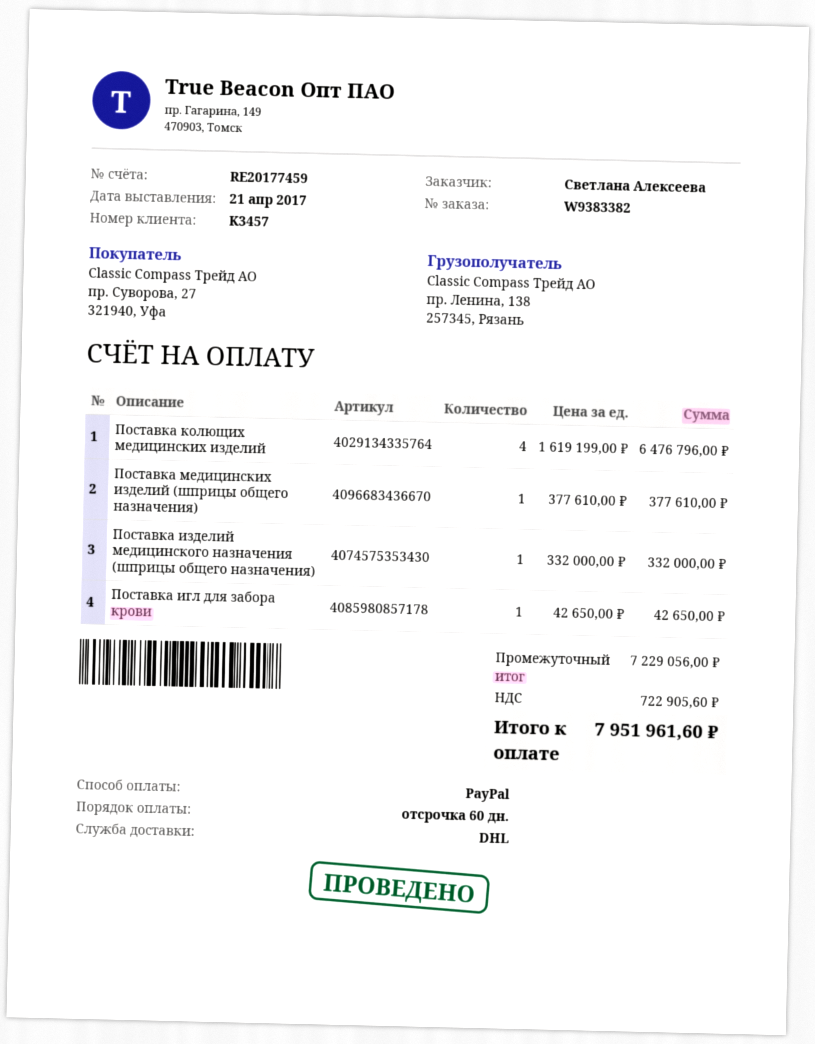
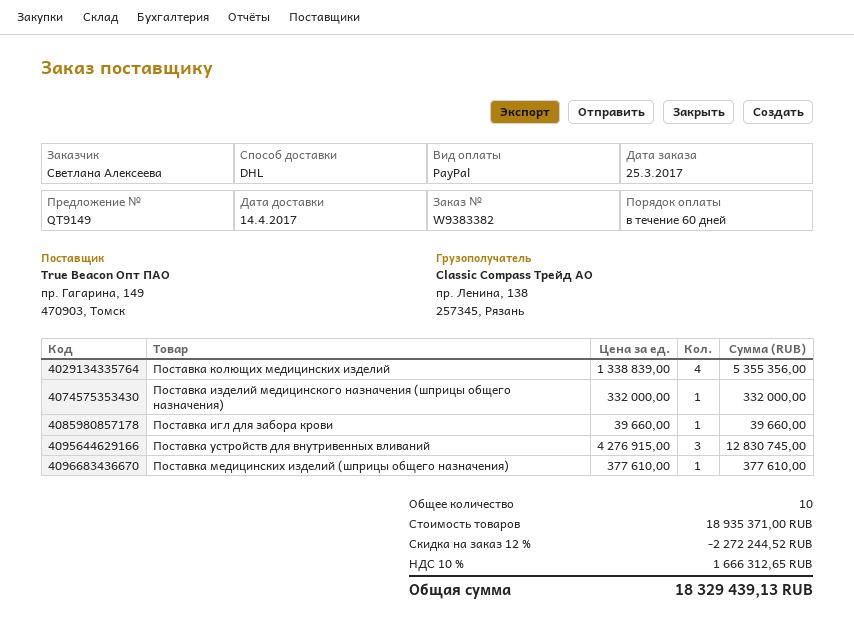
Поставка колющих медицинских изделий: 4 x 1619199.00 = 6476796.00 -> 4 x 1338839.00 = 5355356.00
Поставка игл для забора крови: 1 x 42650.00 = 42650.00 -> 1 x 39660.00 = 39660.00
Поставка устройств для внутривенных вливаний: none -> 3 x 4276915.00 = 12830745.00
subtotal: 7229056.00 -> 18935371.00
discount: none -> 12% = 2272244.52
tax: 722905.60 -> 1666312.65
total: 7951961.60 -> 18329439.13

